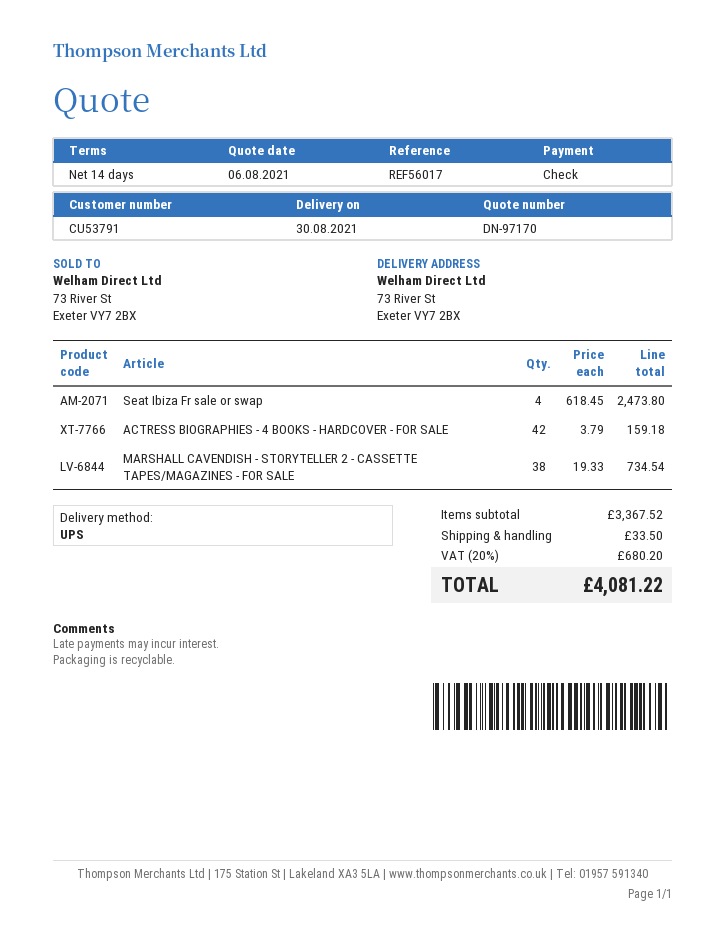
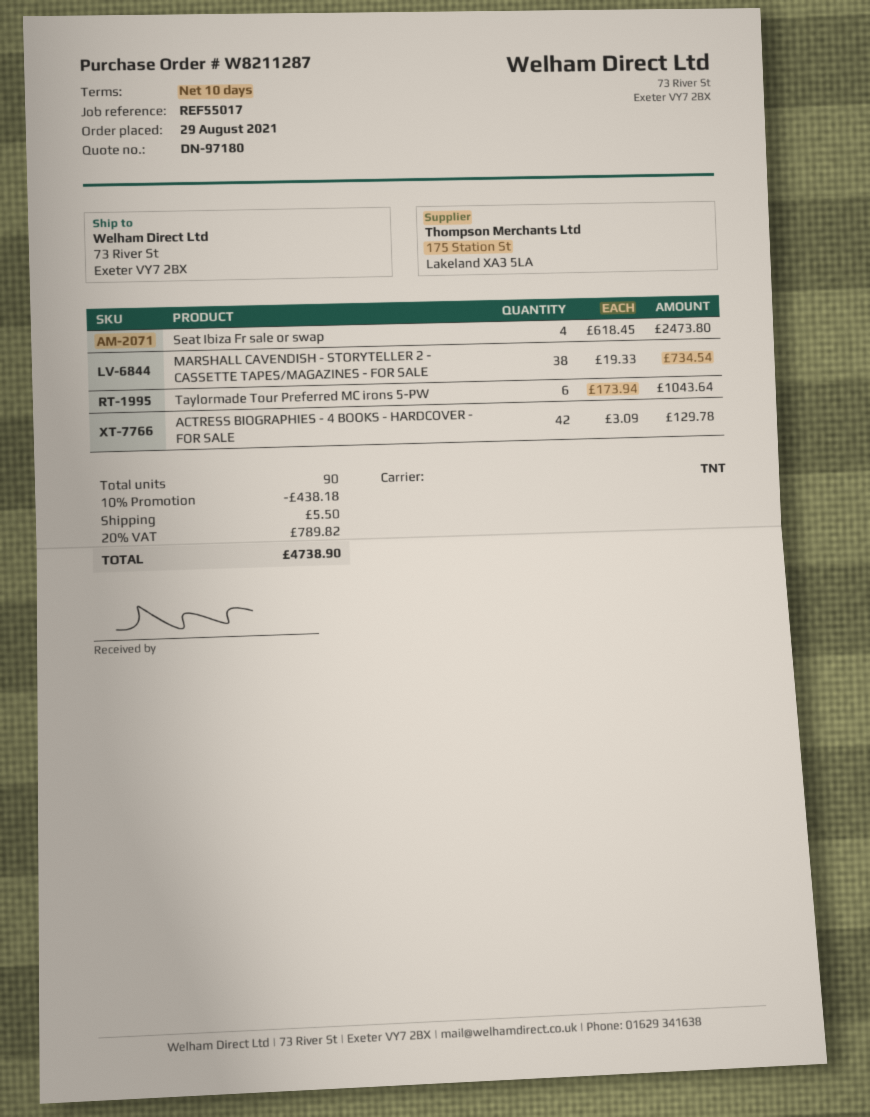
quote number: DN-97170 -> DN-97180
payment terms: 14 days -> 10 days
reference: REF56017 -> REF55017
shipping method: UPS -> TNT
ACTRESS BIOGRAPHIES - 4 BOOKS - HARDCOVER - FOR SALE: 42 x 3.79 = 159.18 -> 42 x 3.09 = 129.78
Taylormade Tour Preferred MC irons 5-PW: none -> 6 x 173.94 = 1043.64
discount: none -> 10% = 438.18
shipping: 33.50 -> 5.50
tax: 20% = 680.20 -> 20% = 789.82
total: 4081.22 -> 4738.90

